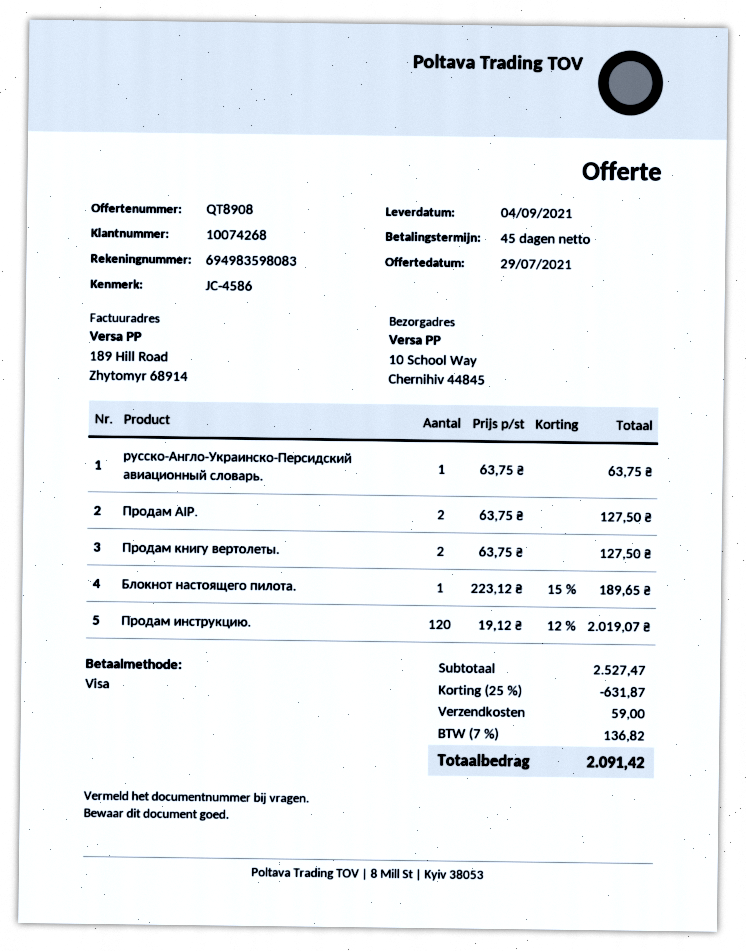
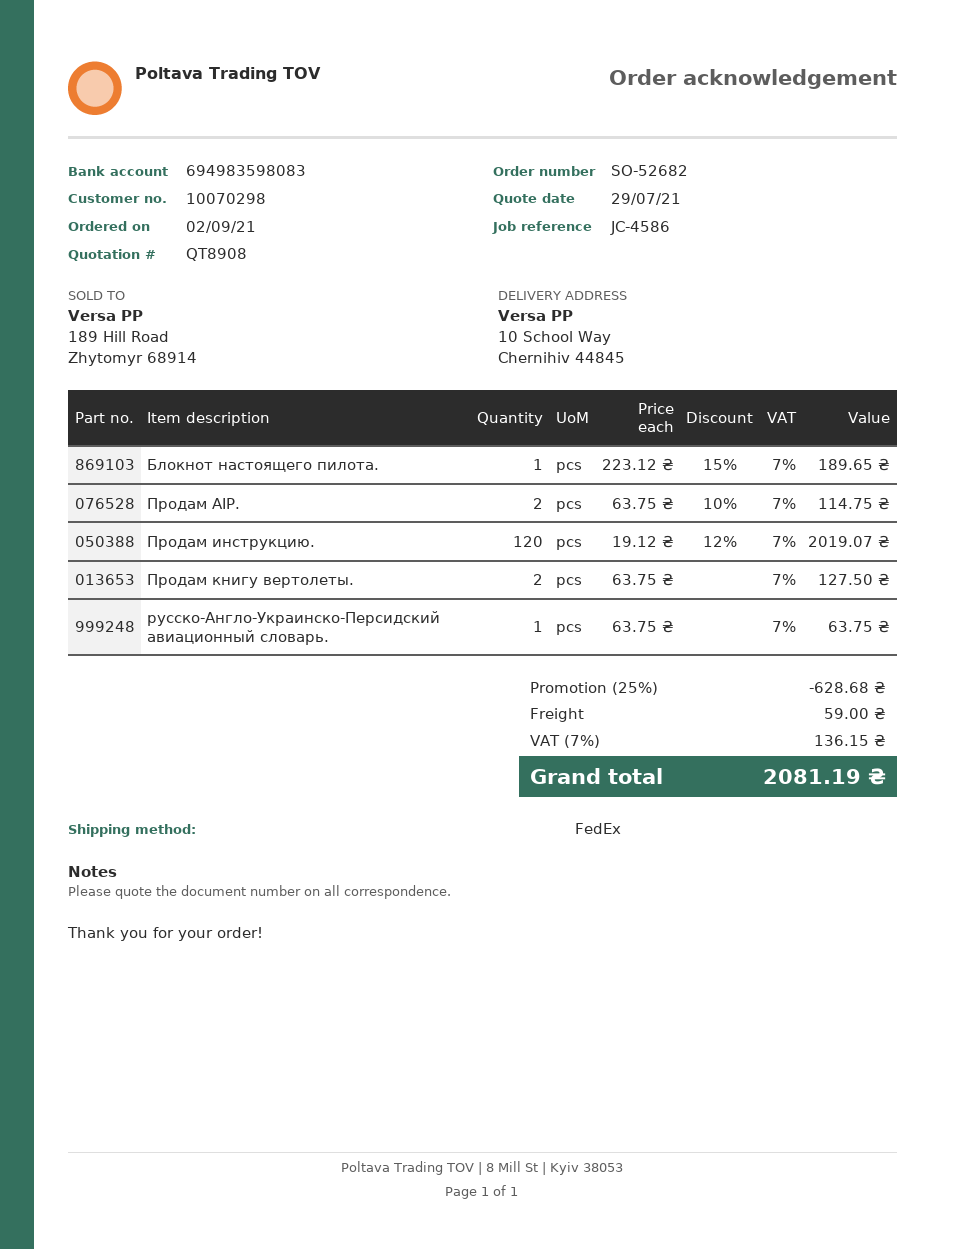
customer number: 10074268 -> 10070298
Продам AIP.: 2 x 63.75 = 127.50 -> 2 x 63.75 - 10% = 114.75
discount: 25% = 631.87 -> 25% = 628.68
tax: 7% = 136.82 -> 7% = 136.15
total: 2091.42 -> 2081.19

